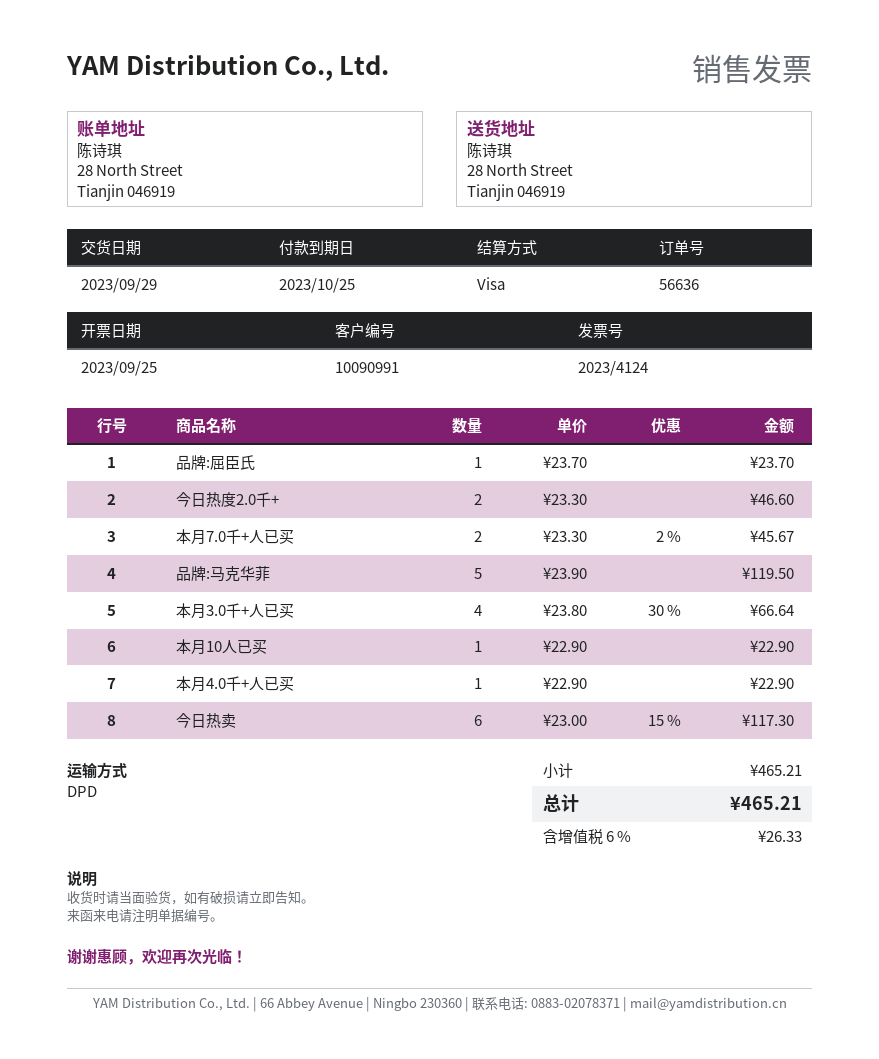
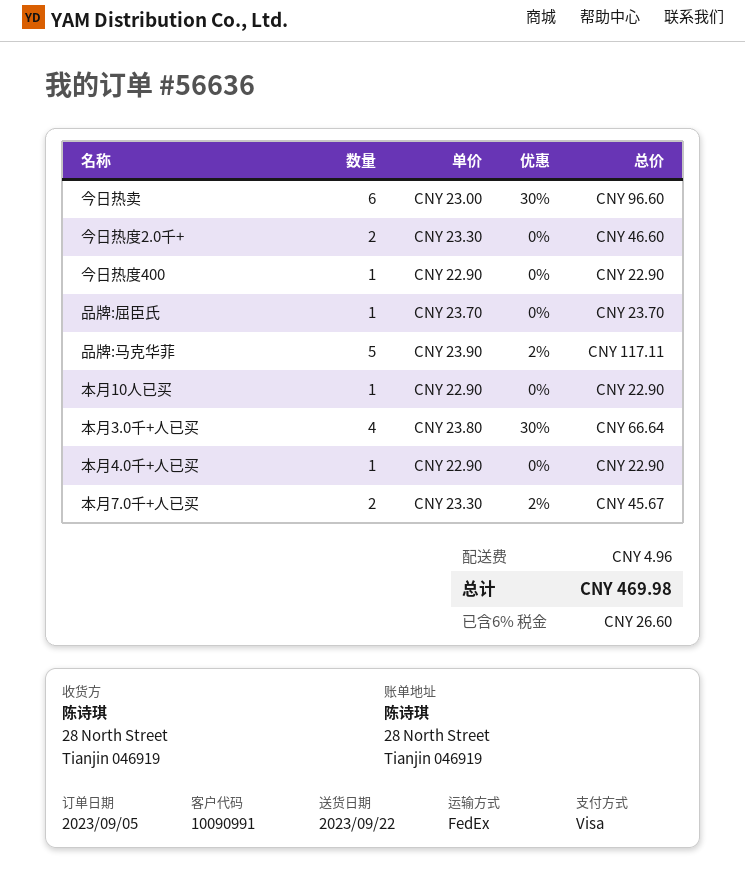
delivery date: 2023-09-29 -> 2023-09-22
shipping method: DPD -> FedEx
品牌:马克华菲: 5 x 23.90 = 119.50 -> 5 x 23.90 - 2% = 117.11
今日热卖: 6 x 23.00 - 15% = 117.30 -> 6 x 23.00 - 30% = 96.60
今日热度400: none -> 1 x 22.90 = 22.90
shipping: none -> 4.96
tax: 6% = 26.33 -> 6% = 26.60
total: 465.21 -> 469.98

